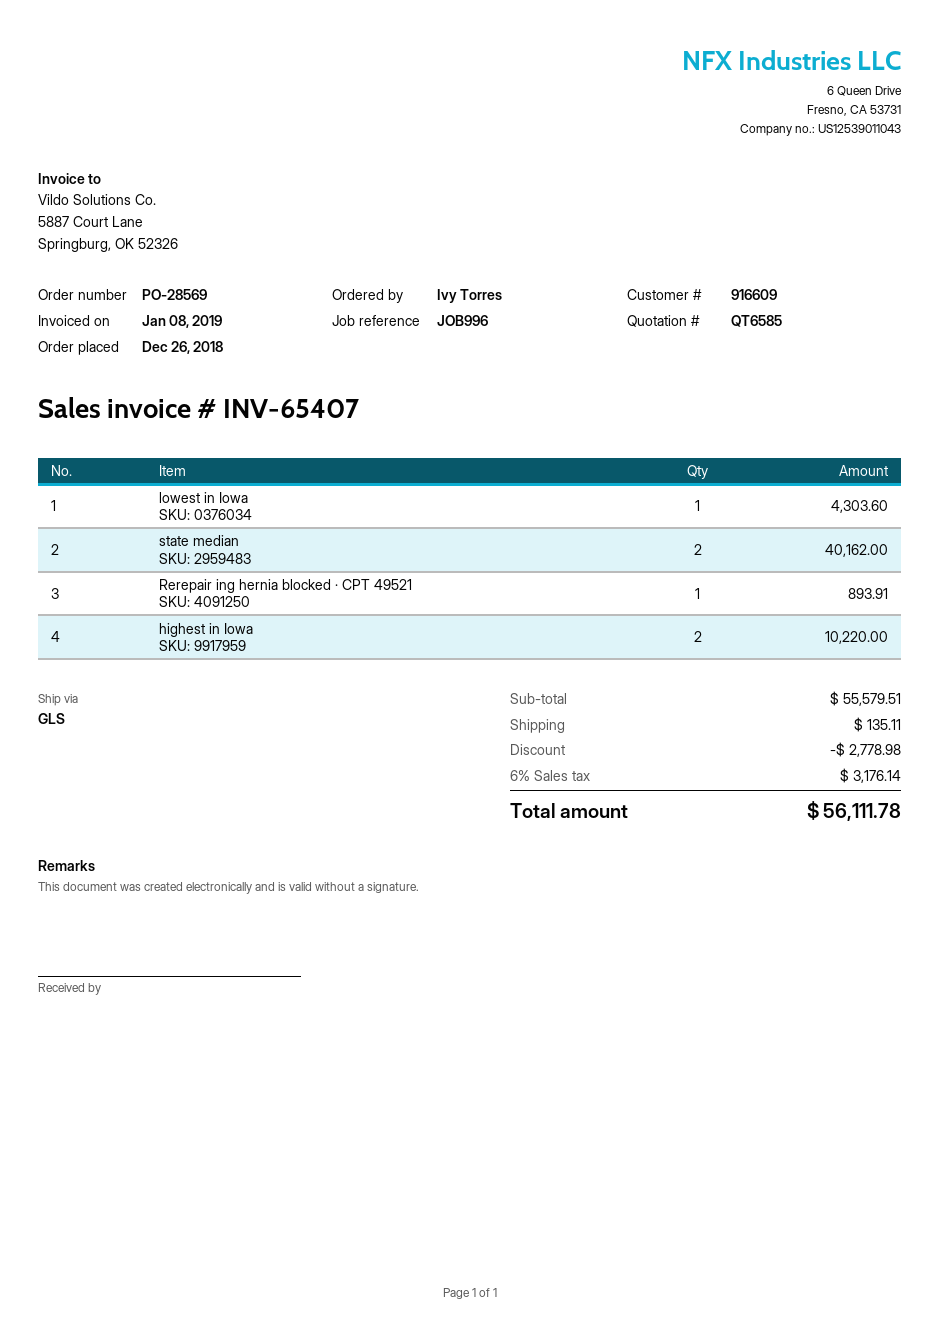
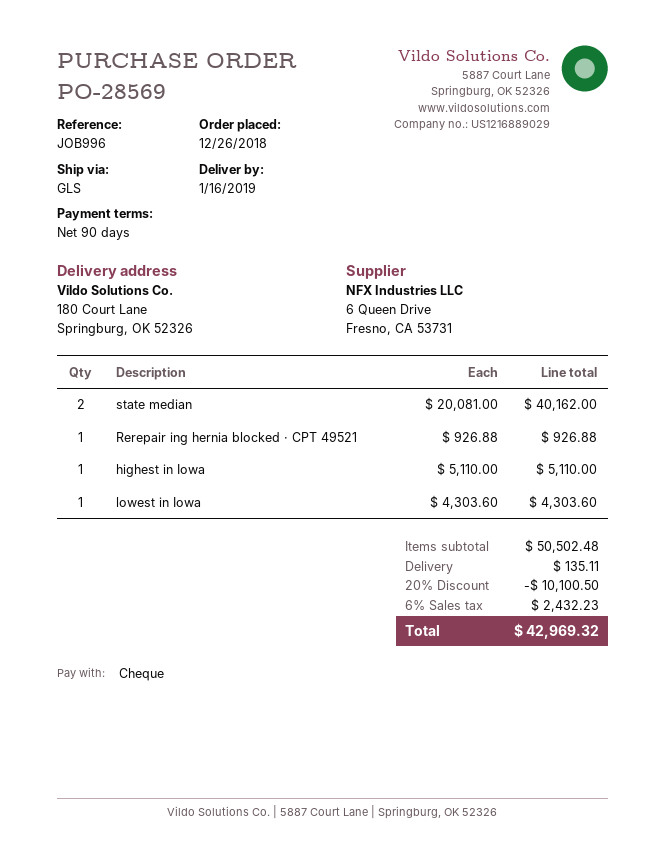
Rerepair ing hernia blocked · CPT 49521: 1 for 893.91 -> 1 for 926.88
highest in Iowa: 2 for 10220.00 -> 1 for 5110.00
subtotal: 55579.51 -> 50502.48
discount: 2778.98 -> 10100.50
tax: 6% = 3176.14 -> 6% = 2432.23
total: 56111.78 -> 42969.32

